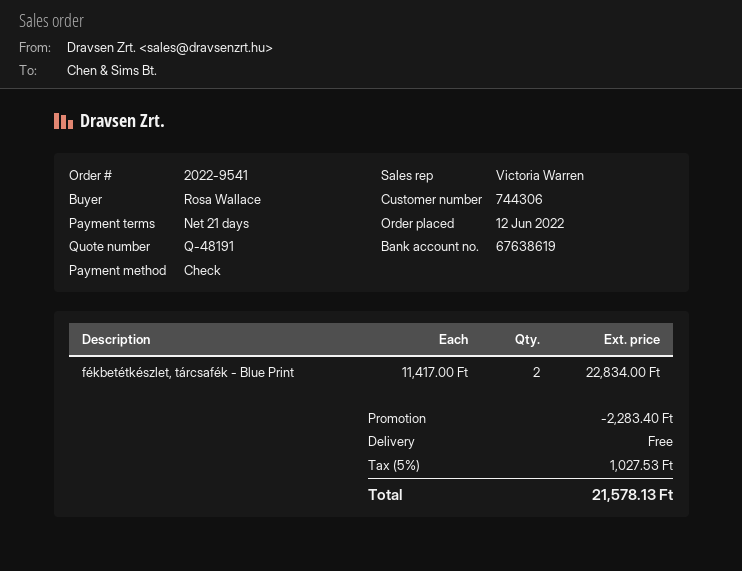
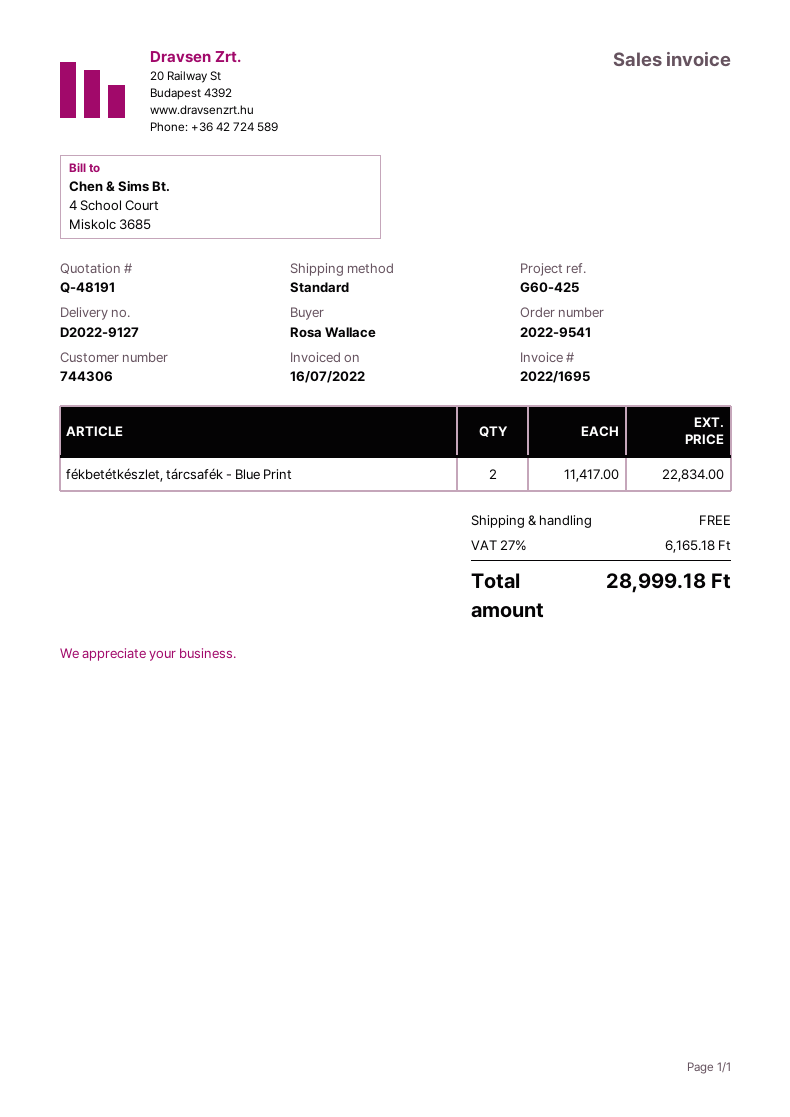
discount: 2283.40 -> none
tax: 5% = 1027.53 -> 27% = 6165.18
total: 21578.13 -> 28999.18

